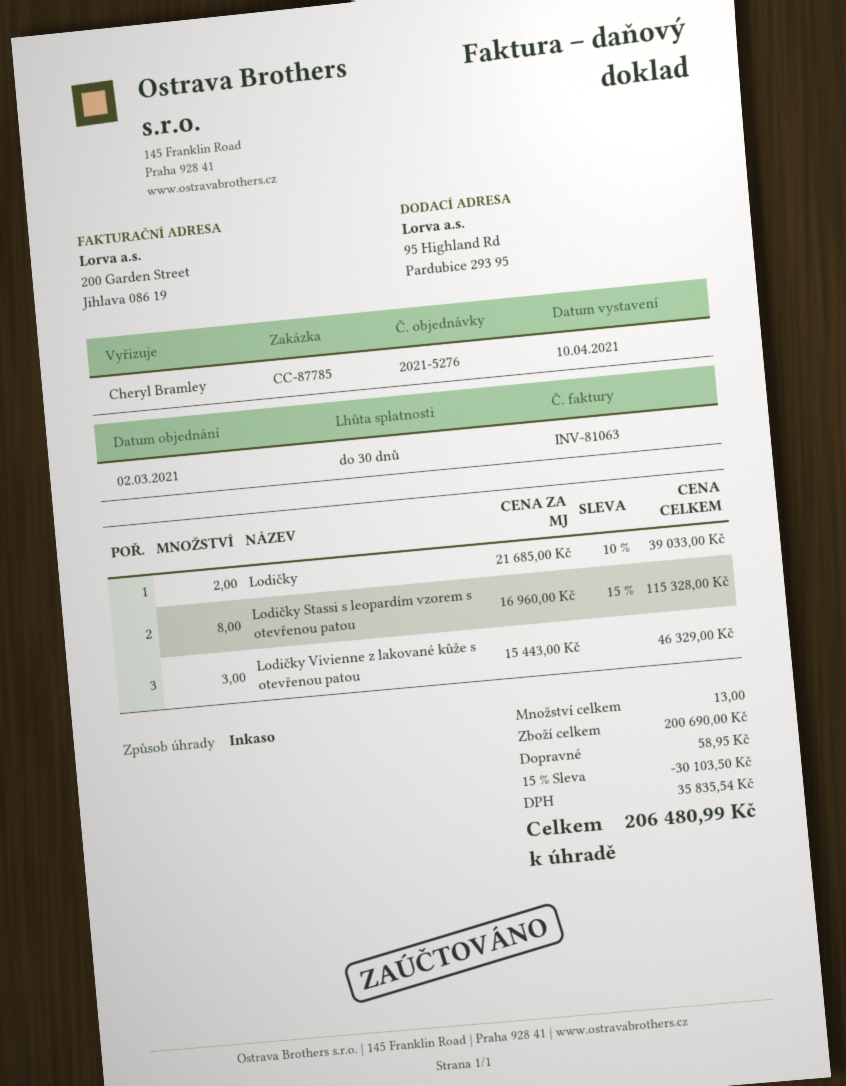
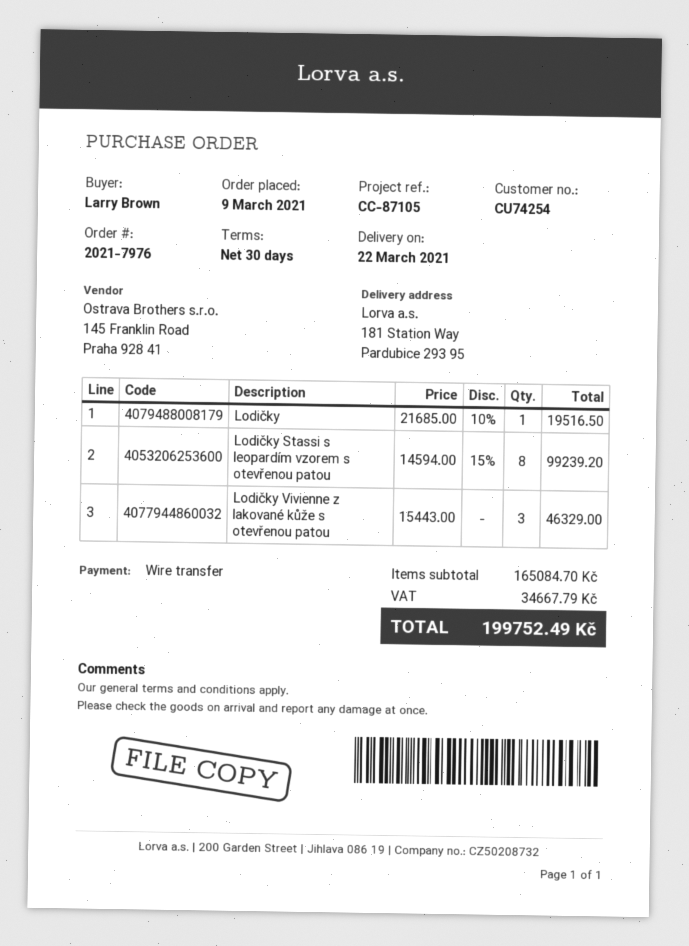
order number: 2021-5276 -> 2021-7976
order date: 2021-03-02 -> 2021-03-09
reference: CC-87785 -> CC-87105
payment method: direct debit -> bank transfer
ship to: 95 Highland Rd, Pardubice 293 95 -> 181 Station Way, Pardubice 293 95
Lodičky: 2 x 21685.00 - 10% = 39033.00 -> 1 x 21685.00 - 10% = 19516.50
Lodičky Stassi s leopardím vzorem s otevřenou patou: 8 x 16960.00 - 15% = 115328.00 -> 8 x 14594.00 - 15% = 99239.20
subtotal: 200690.00 -> 165084.70
discount: 15% = 30103.50 -> none
shipping: 58.95 -> none
tax: 35835.54 -> 34667.79
total: 206480.99 -> 199752.49

